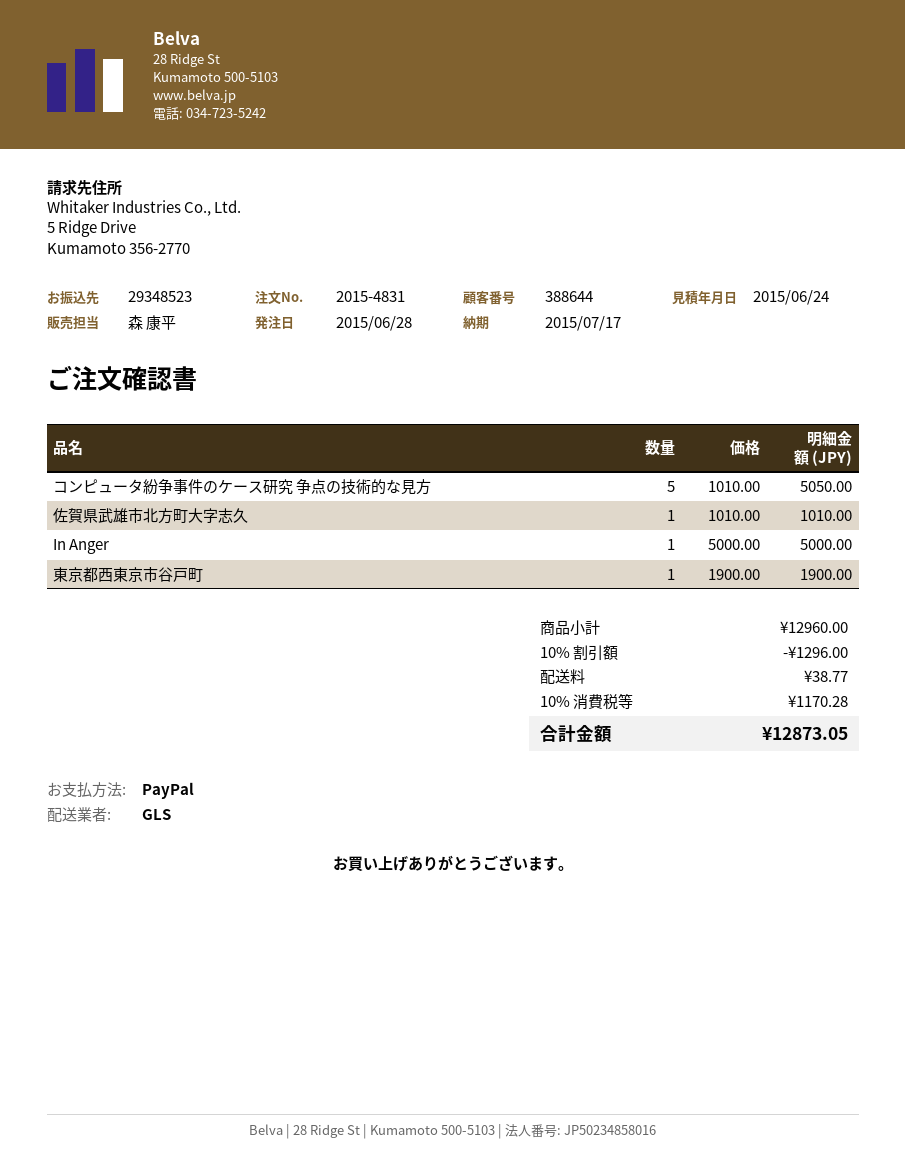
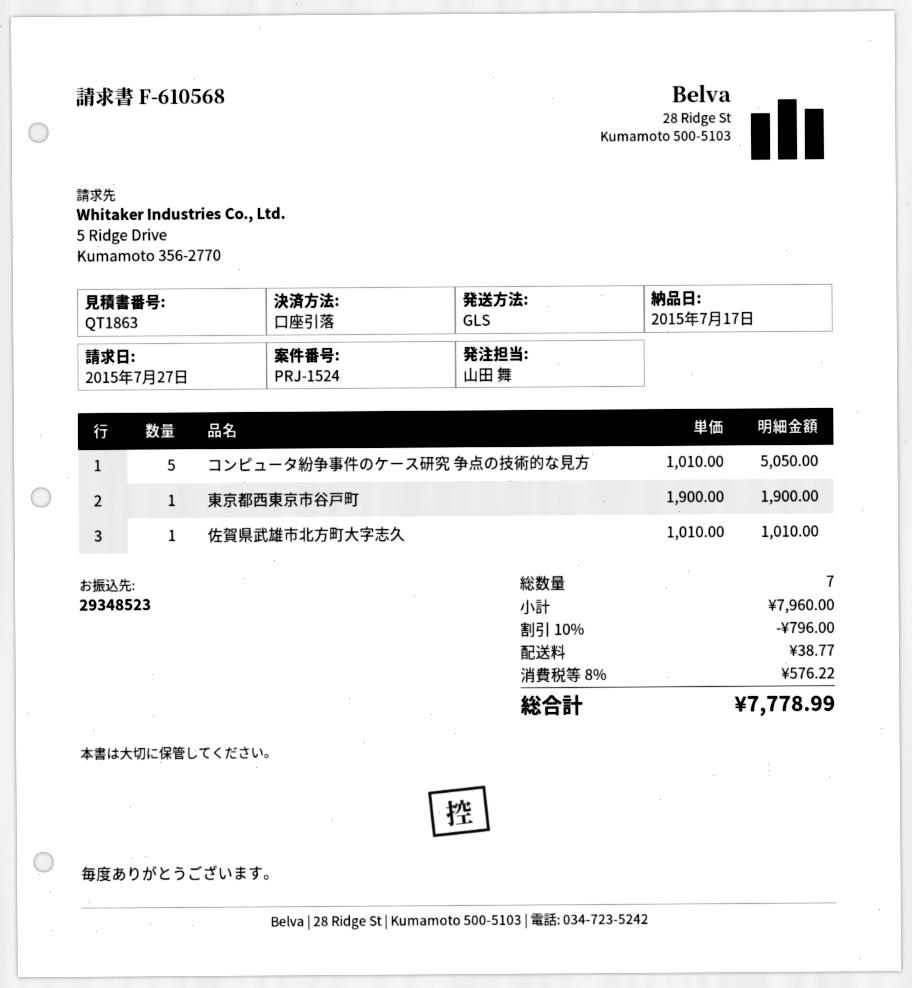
payment method: PayPal -> direct debit
In Anger: 1 x 5000.00 = 5000.00 -> none
subtotal: 12960.00 -> 7960.00
discount: 10% = 1296.00 -> 10% = 796.00
tax: 10% = 1170.28 -> 8% = 576.22
total: 12873.05 -> 7778.99

